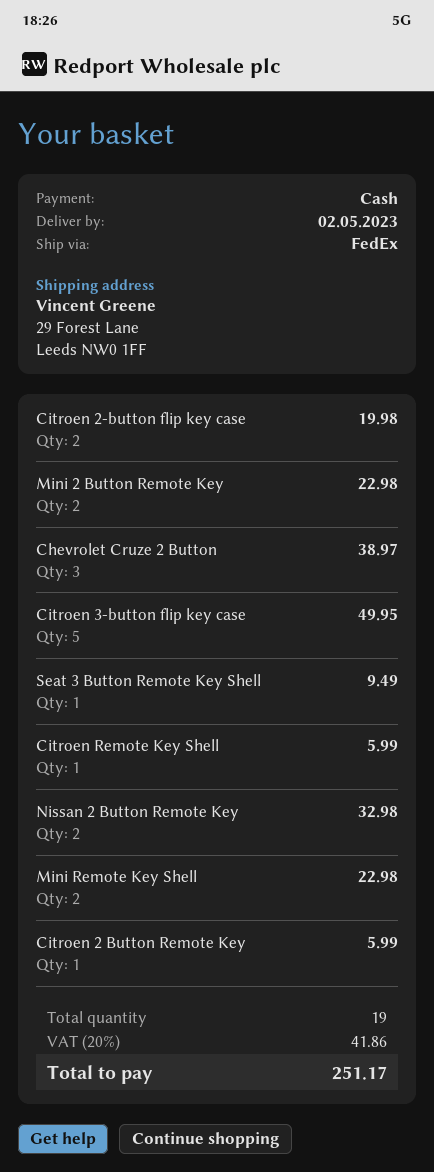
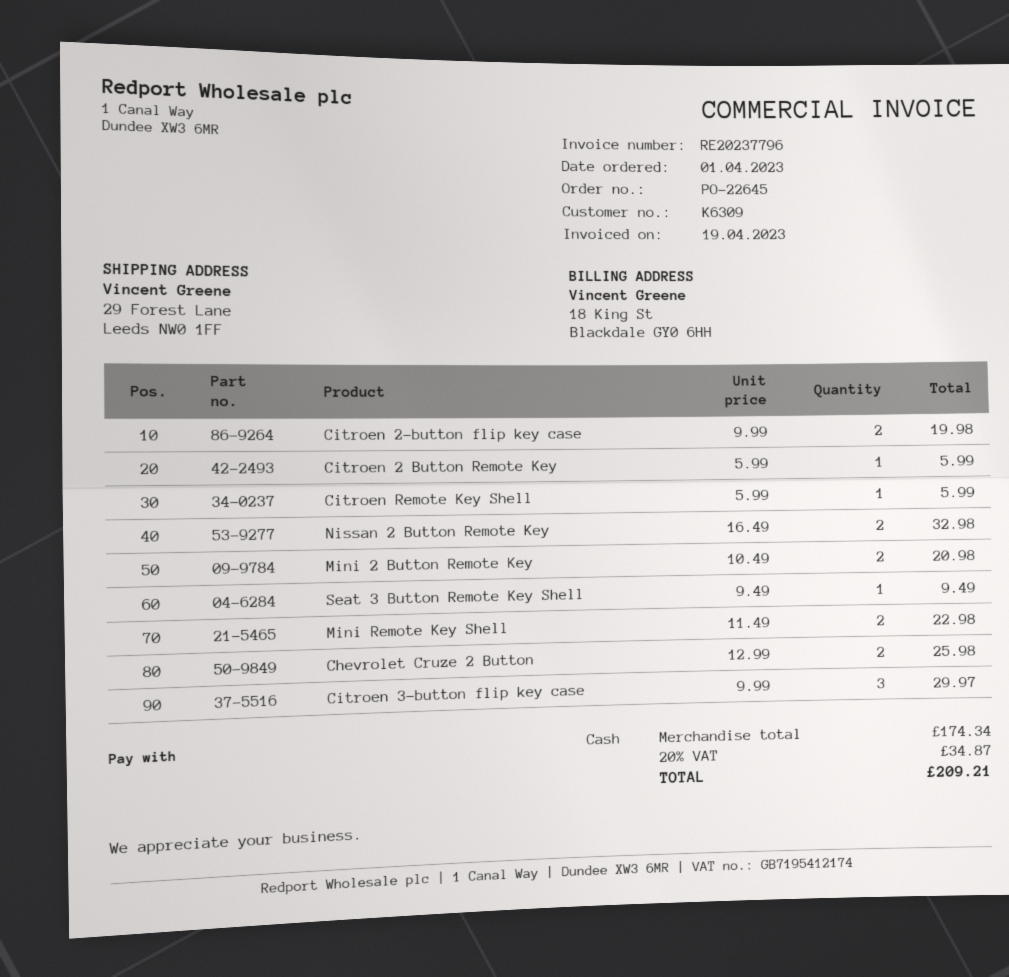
Mini 2 Button Remote Key: 2 for 22.98 -> 2 for 20.98
Chevrolet Cruze 2 Button: 3 for 38.97 -> 2 for 25.98
Citroen 3-button flip key case: 5 for 49.95 -> 3 for 29.97
tax: 20% = 41.86 -> 20% = 34.87
total: 251.17 -> 209.21

